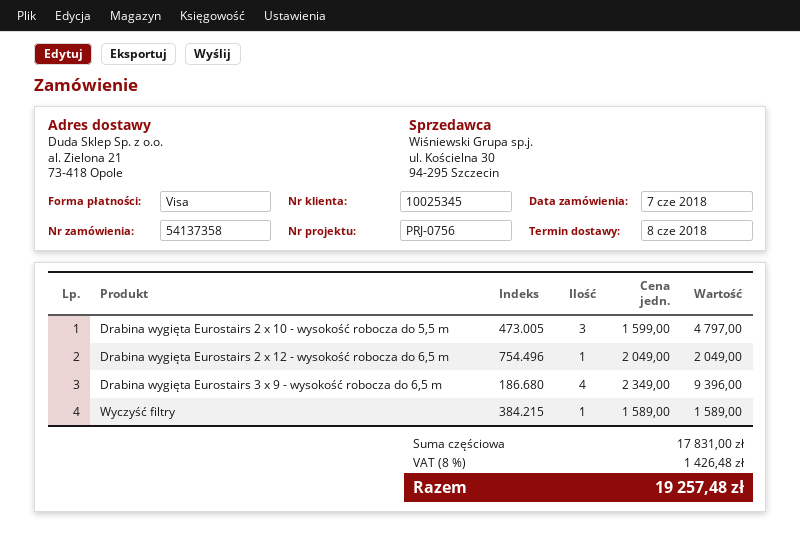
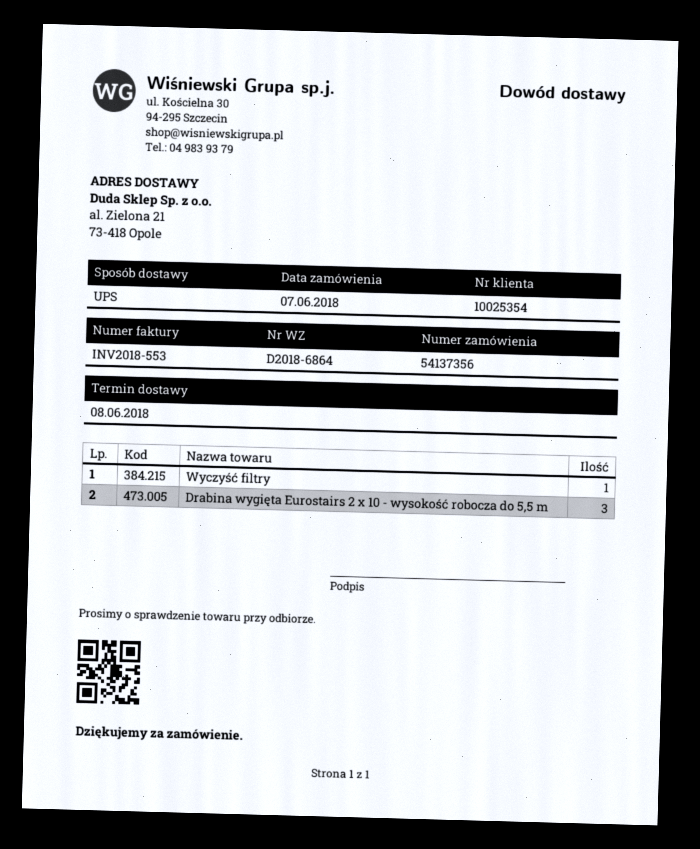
order number: 54137358 -> 54137356
customer number: 10025345 -> 10025354
Drabina wygięta Eurostairs 2 x 12 - wysokość robocza do 6,5 m: 1 -> none
Drabina wygięta Eurostairs 3 x 9 - wysokość robocza do 6,5 m: 4 -> none

